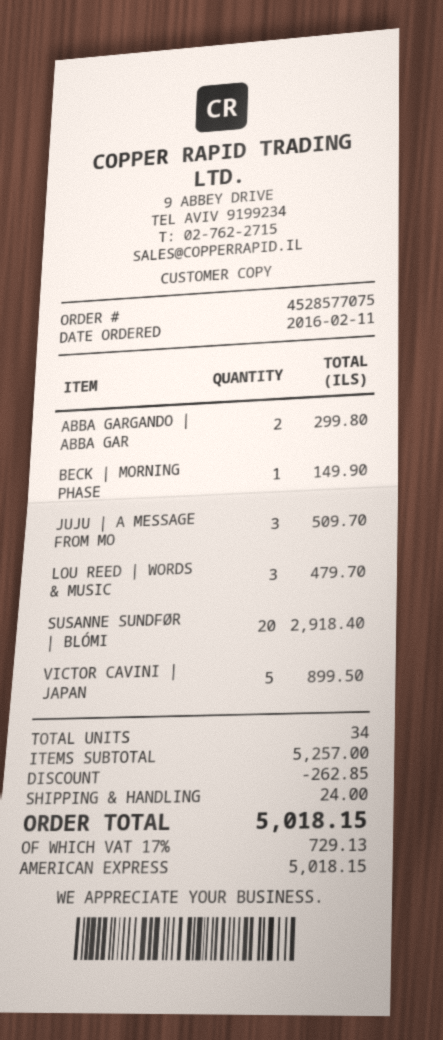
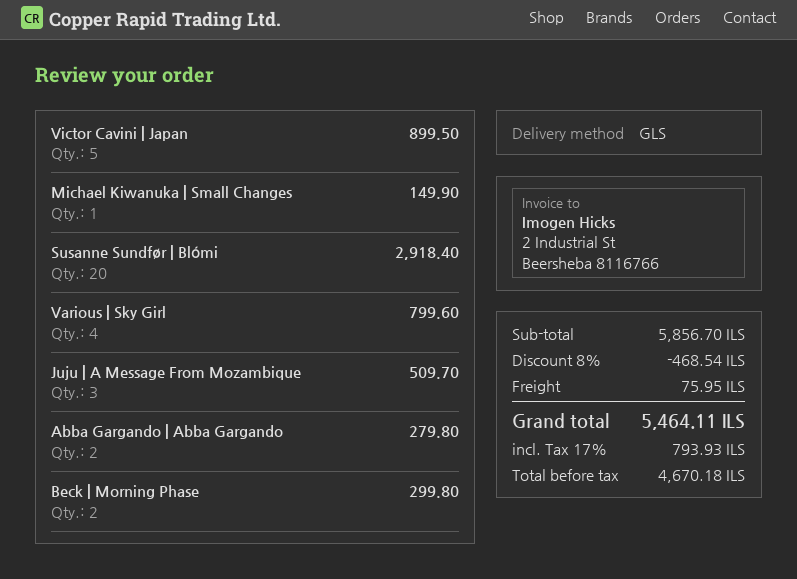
ABBA GARGANDO | ABBA GAR: 2 for 299.80 -> 2 for 279.80
BECK | MORNING PHASE: 1 for 149.90 -> 2 for 299.80
LOU REED | WORDS & MUSIC: 3 for 479.70 -> none
Michael Kiwanuka | Small Changes: none -> 1 for 149.90
Various | Sky Girl: none -> 4 for 799.60
subtotal: 5257.00 -> 5856.70
discount: 262.85 -> 468.54
shipping: 24.00 -> 75.95
tax: 17% = 729.13 -> 17% = 793.93
total: 5018.15 -> 5464.11

